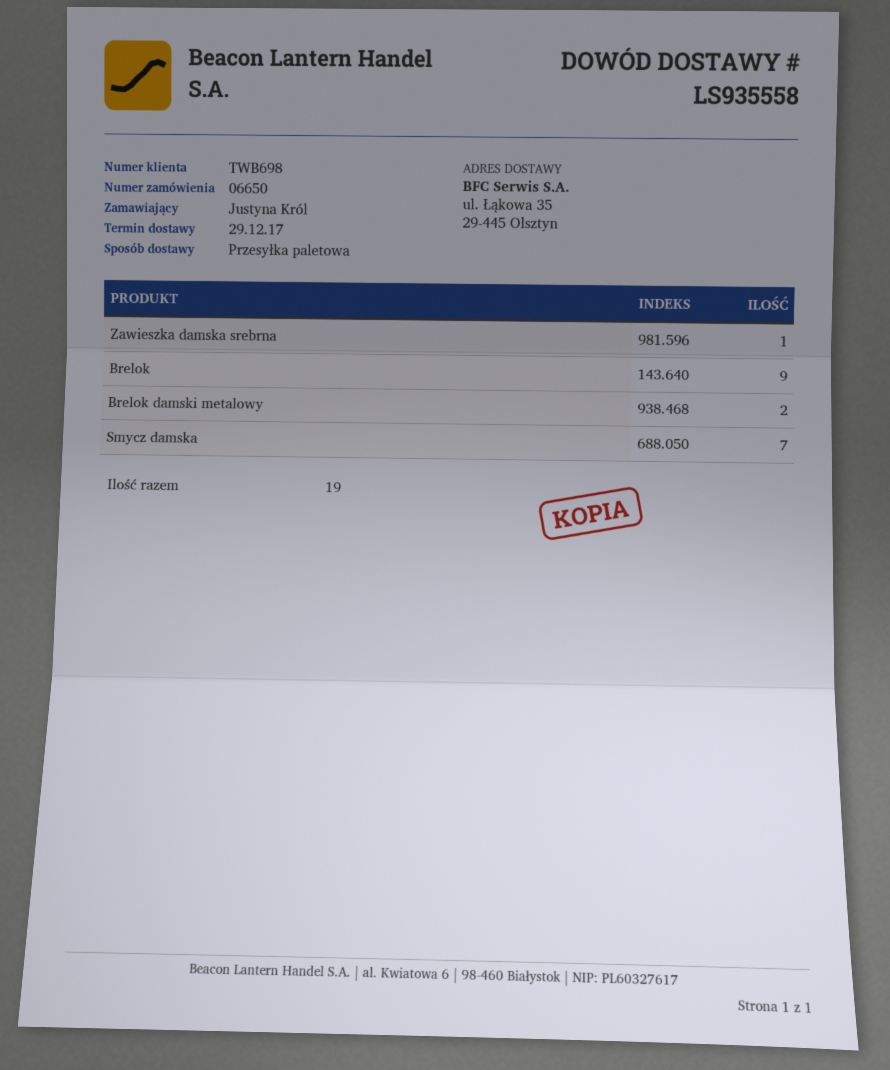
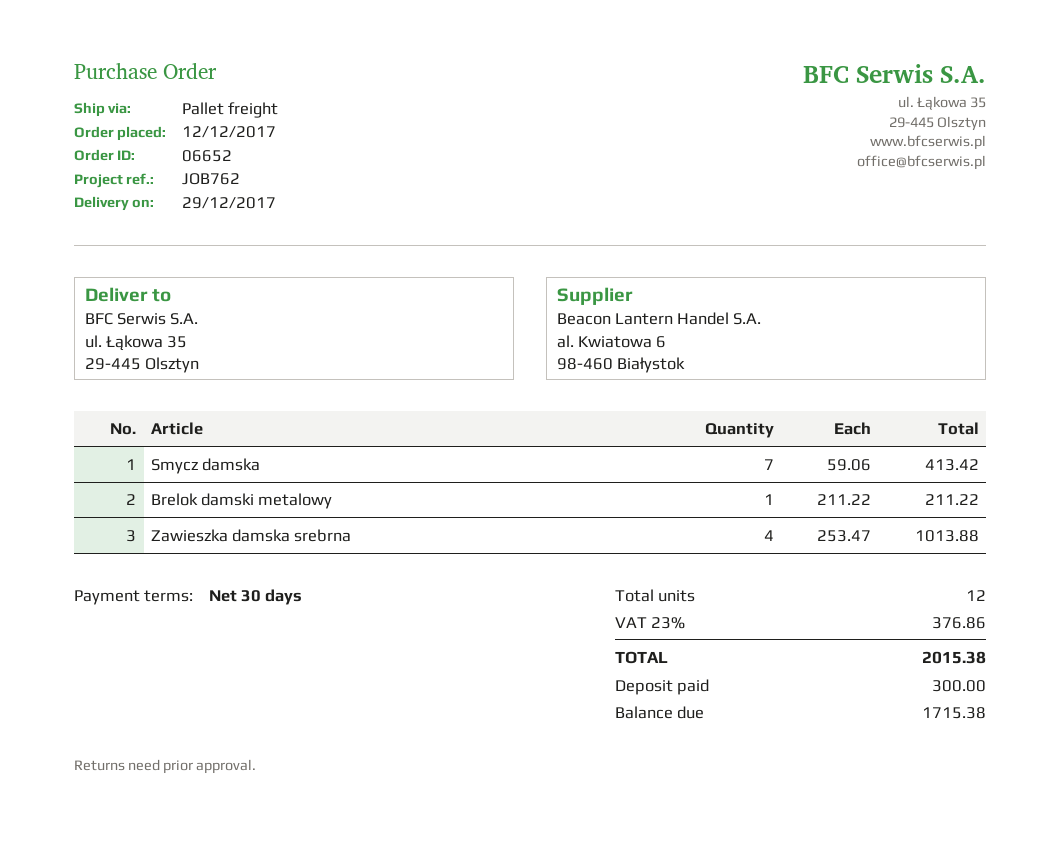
order number: 06650 -> 06652
Zawieszka damska srebrna: 1 -> 4
Brelok: 9 -> none
Brelok damski metalowy: 2 -> 1
total quantity: 19 -> 12

